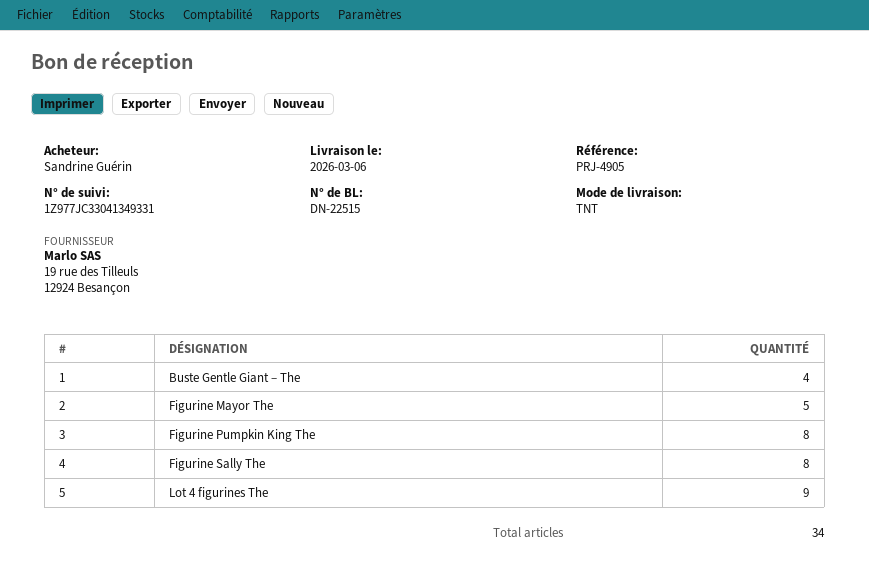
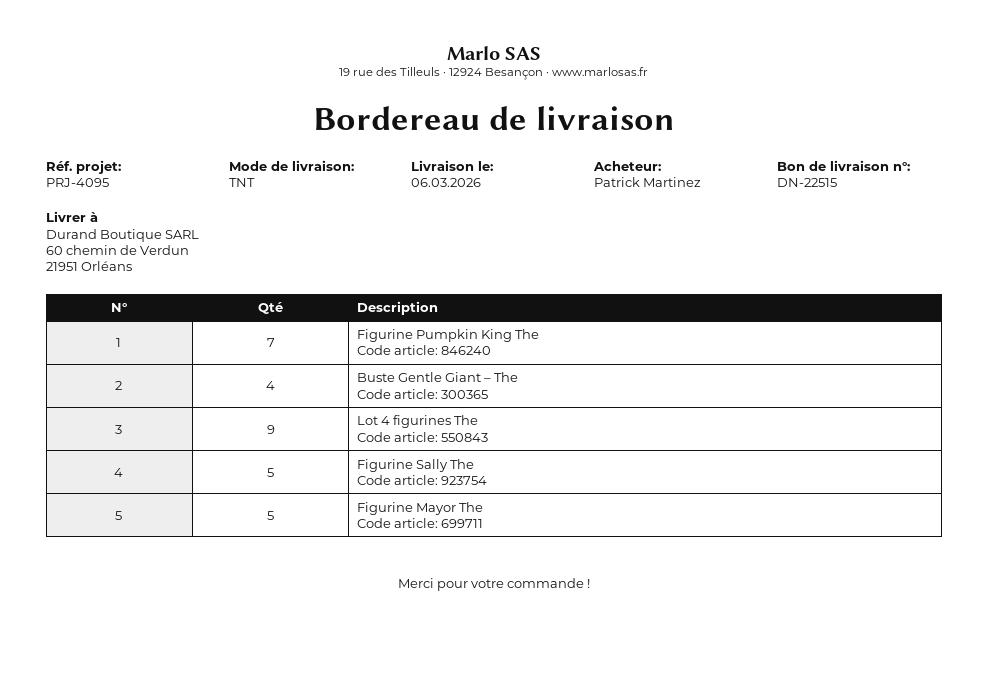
reference: PRJ-4905 -> PRJ-4095
ordered by: Sandrine Guérin -> Patrick Martinez
Figurine Pumpkin King The: 8 -> 7
Figurine Sally The: 8 -> 5

